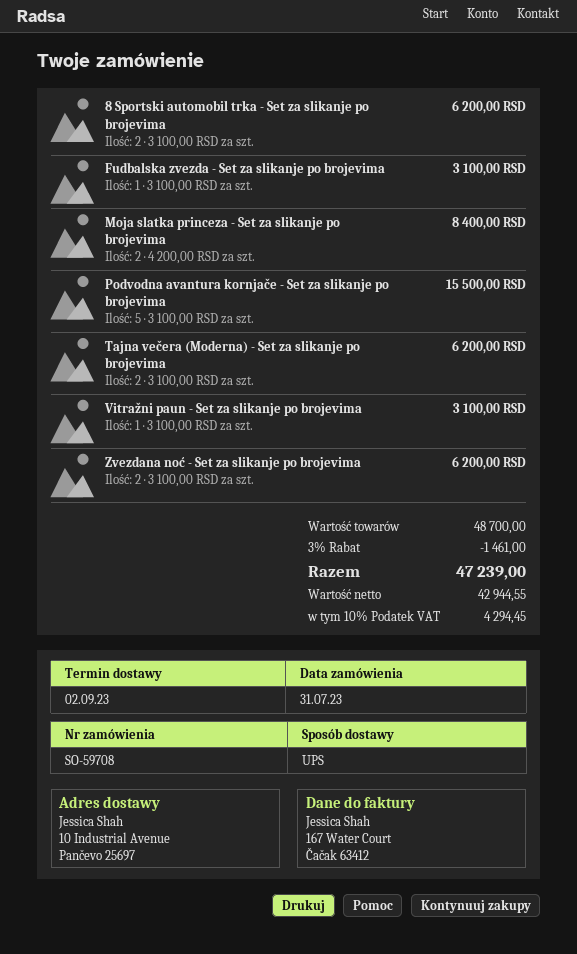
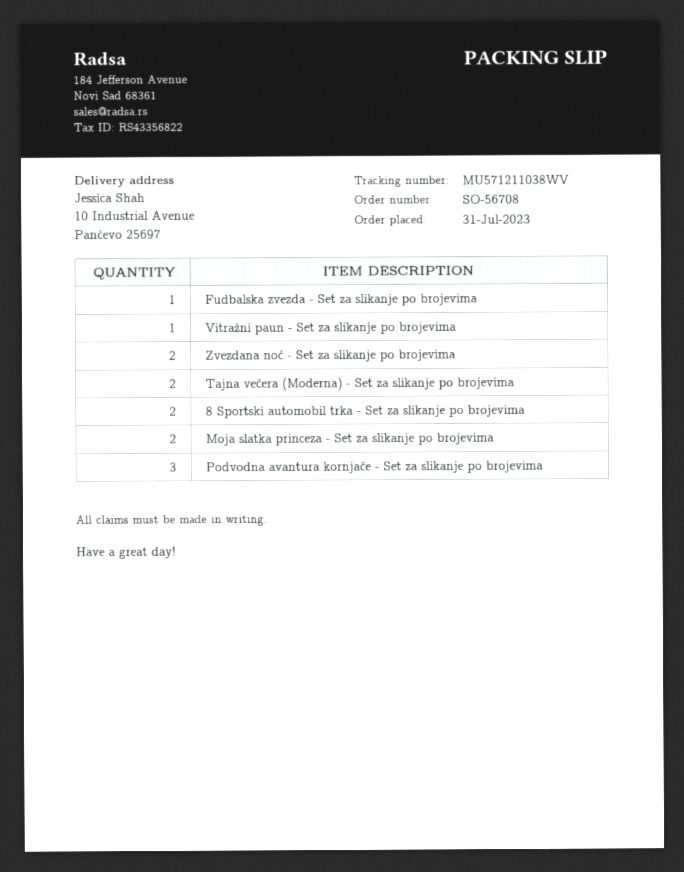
order number: SO-59708 -> SO-56708
Podvodna avantura kornjače - Set za slikanje po brojevima: 5 -> 3

